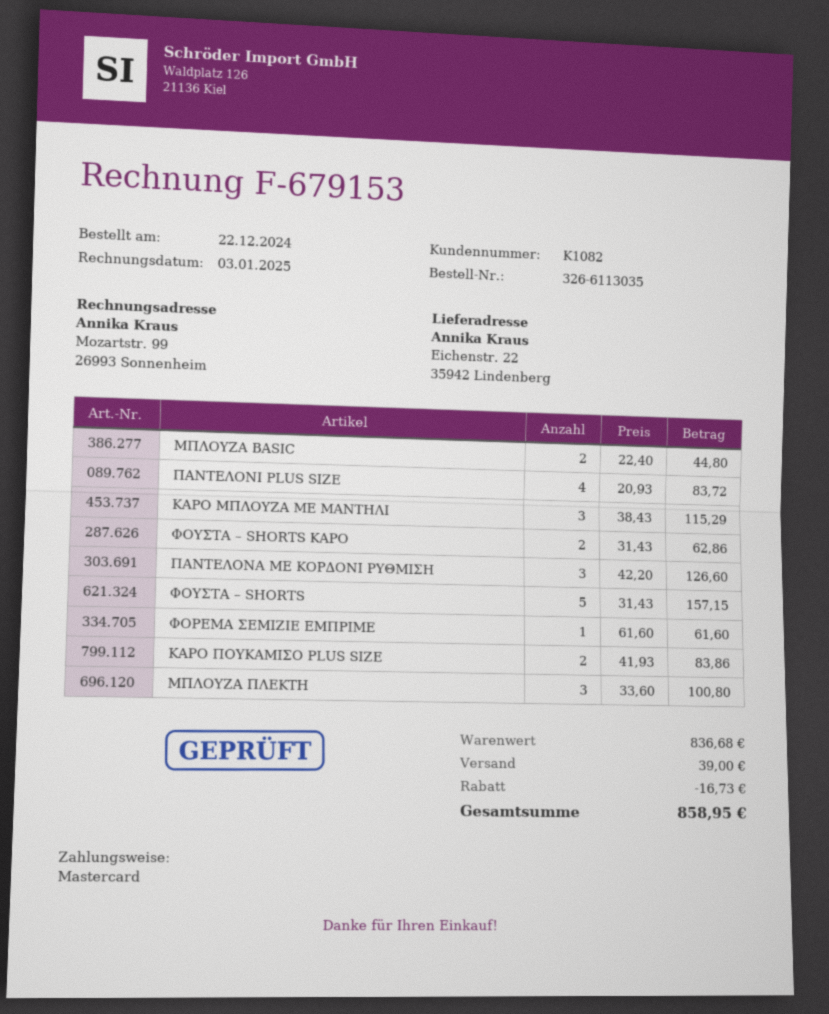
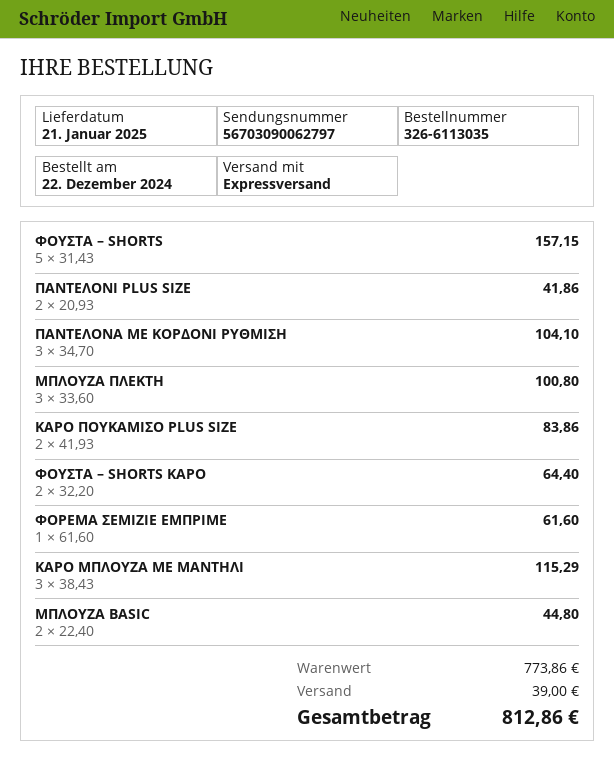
ΠΑΝΤΕΛΟΝΙ PLUS SIZE: 4 x 20.93 = 83.72 -> 2 x 20.93 = 41.86
ΦΟΥΣΤΑ – SHORTS ΚΑΡΟ: 2 x 31.43 = 62.86 -> 2 x 32.20 = 64.40
ΠΑΝΤΕΛΟΝΑ ΜΕ ΚΟΡΔΟΝΙ ΡΥΘΜΙΣΗ: 3 x 42.20 = 126.60 -> 3 x 34.70 = 104.10
subtotal: 836.68 -> 773.86
discount: 16.73 -> none
total: 858.95 -> 812.86

